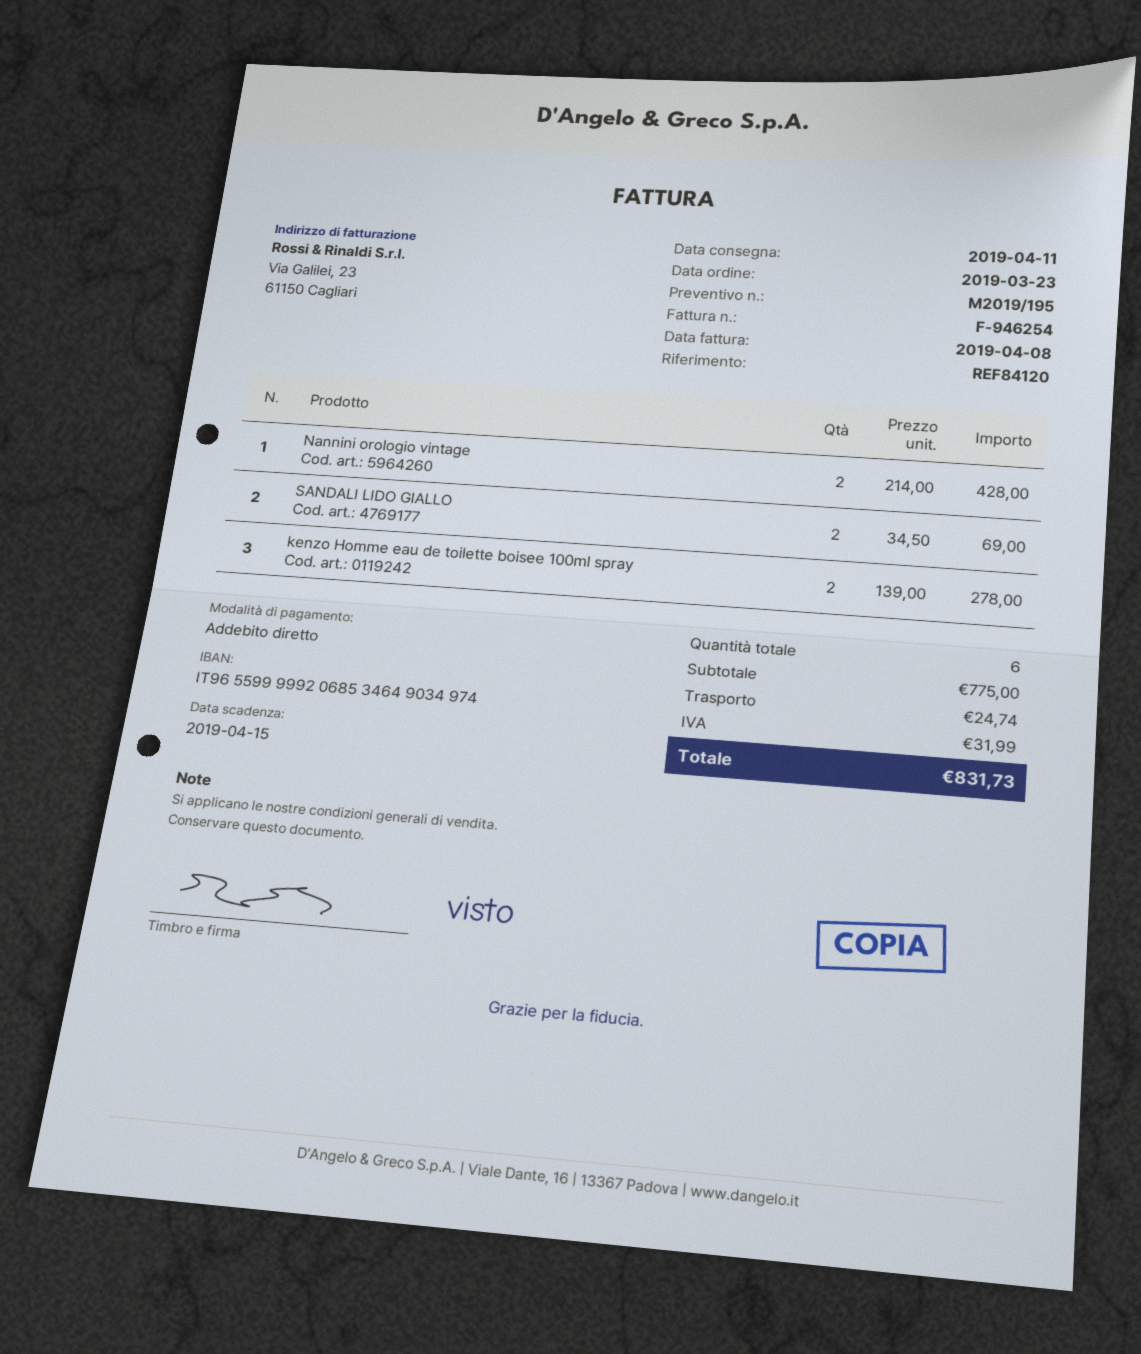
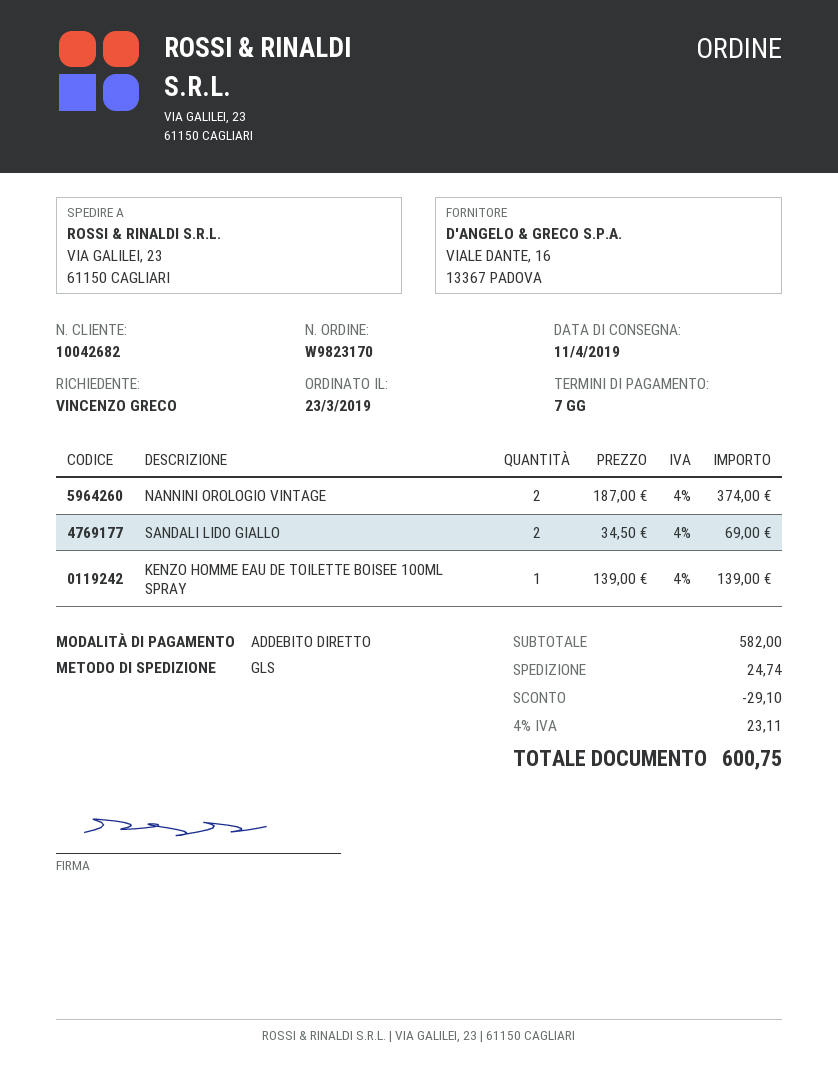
Nannini orologio vintage: 2 x 214.00 = 428.00 -> 2 x 187.00 = 374.00
kenzo Homme eau de toilette boisee 100ml spray: 2 x 139.00 = 278.00 -> 1 x 139.00 = 139.00
subtotal: 775.00 -> 582.00
discount: none -> 29.10
tax: 31.99 -> 23.11
total: 831.73 -> 600.75

